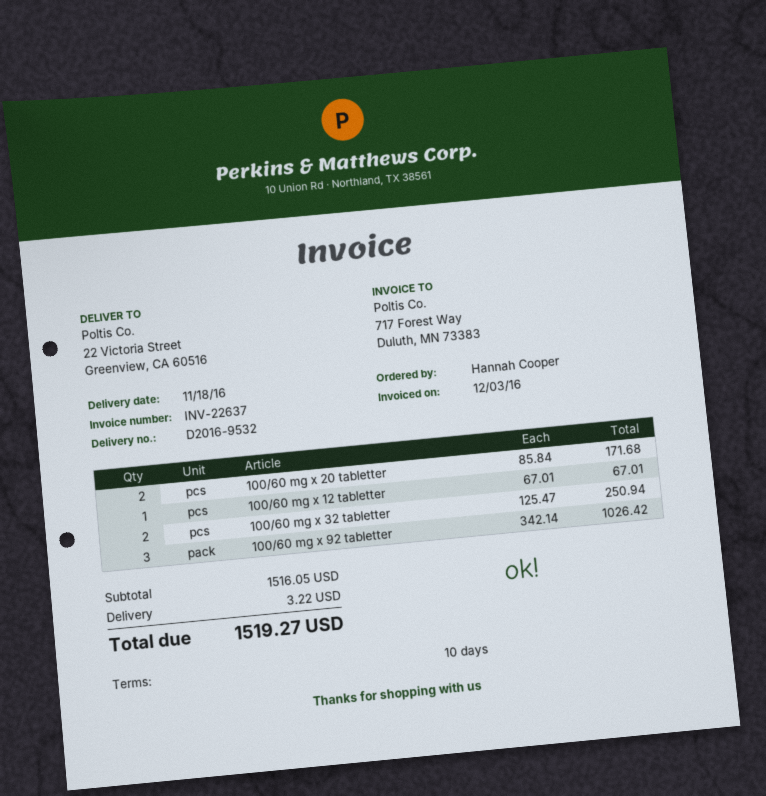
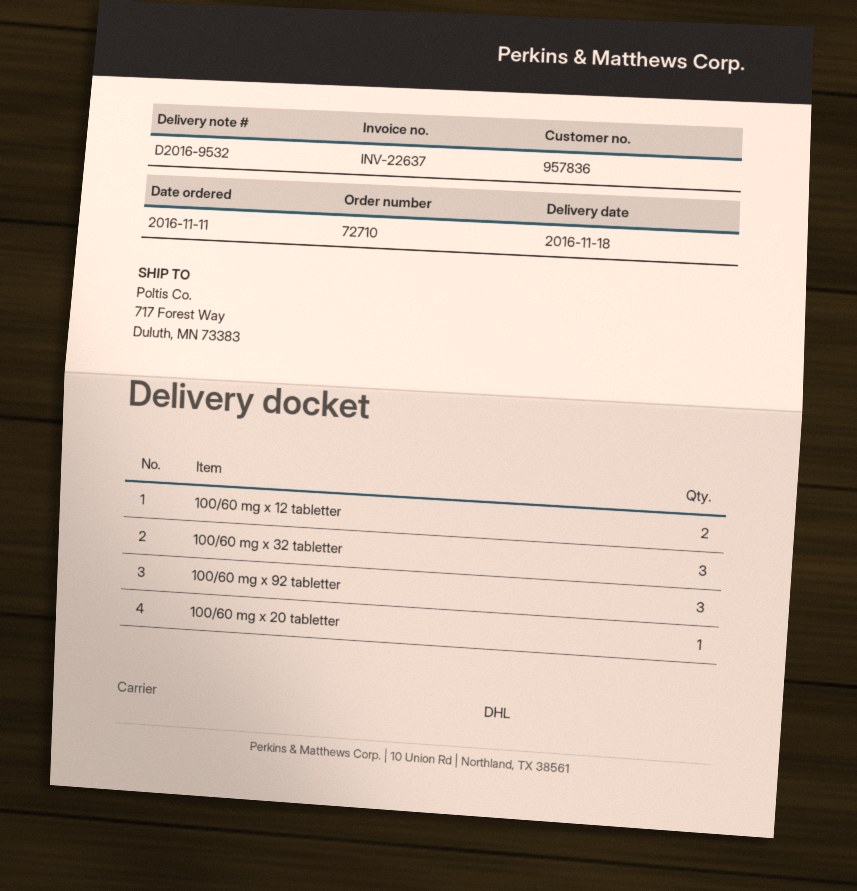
ship to: 22 Victoria Street, Greenview, CA 60516 -> 717 Forest Way, Duluth, MN 73383
100/60 mg x 20 tabletter: 2 -> 1
100/60 mg x 12 tabletter: 1 -> 2
100/60 mg x 32 tabletter: 2 -> 3

